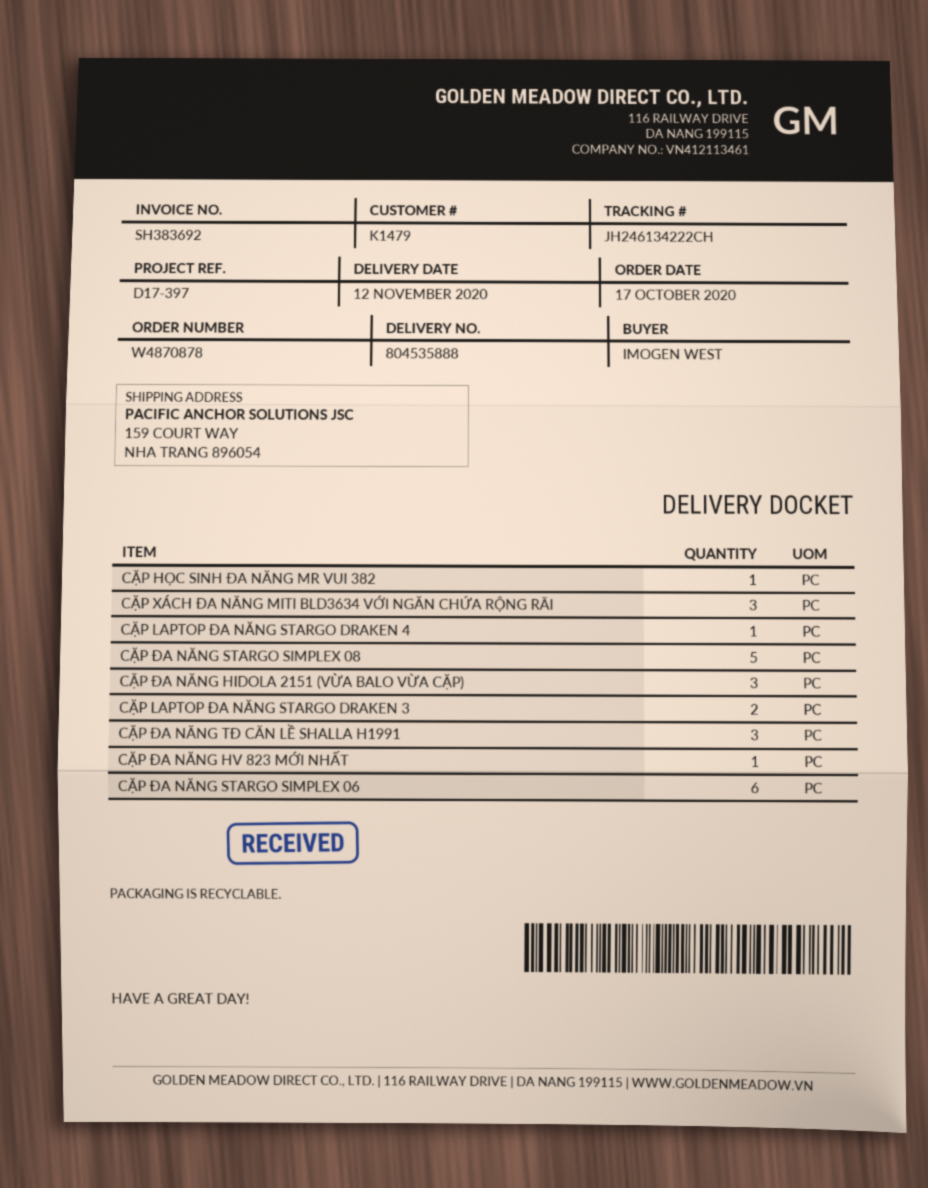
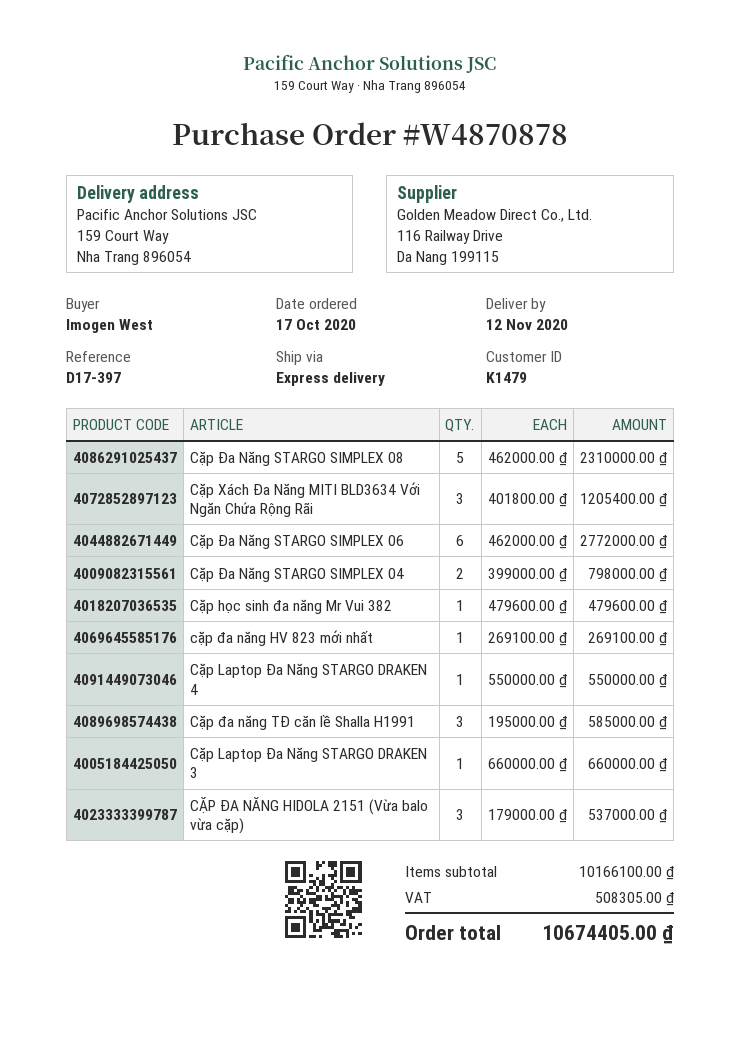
CẶP LAPTOP ĐA NĂNG STARGO DRAKEN 3: 2 -> 1
Cặp Đa Năng STARGO SIMPLEX 04: none -> 2

